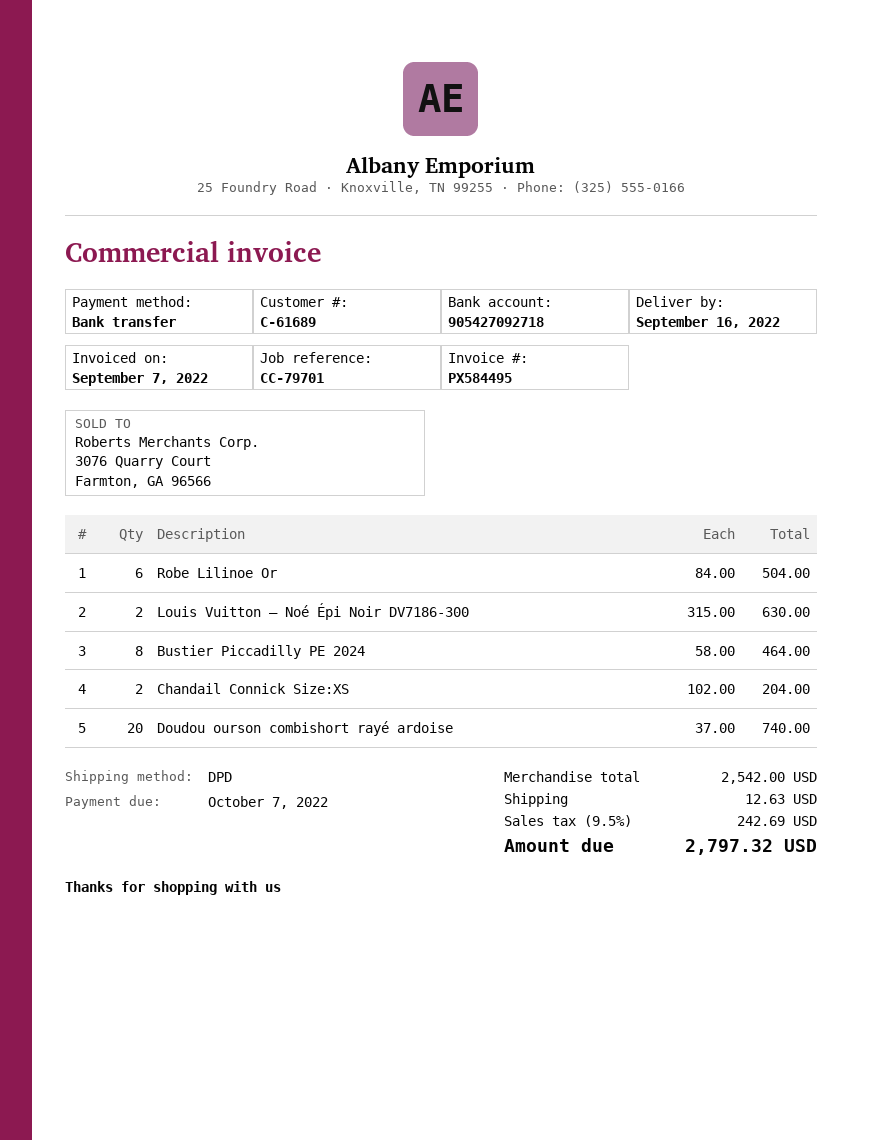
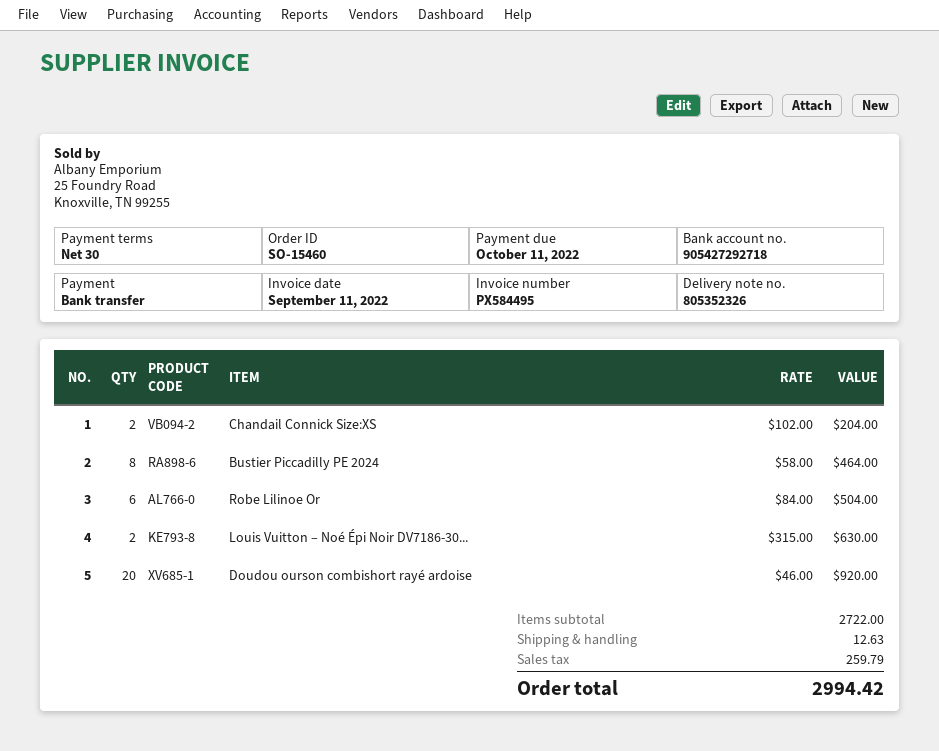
invoice date: 2022-09-07 -> 2022-09-11
due date: 2022-10-07 -> 2022-10-11
bank account: 905427092718 -> 905427292718
Doudou ourson combishort rayé ardoise: 20 x 37.00 = 740.00 -> 20 x 46.00 = 920.00
subtotal: 2542.00 -> 2722.00
tax: 242.69 -> 259.79
total: 2797.32 -> 2994.42

